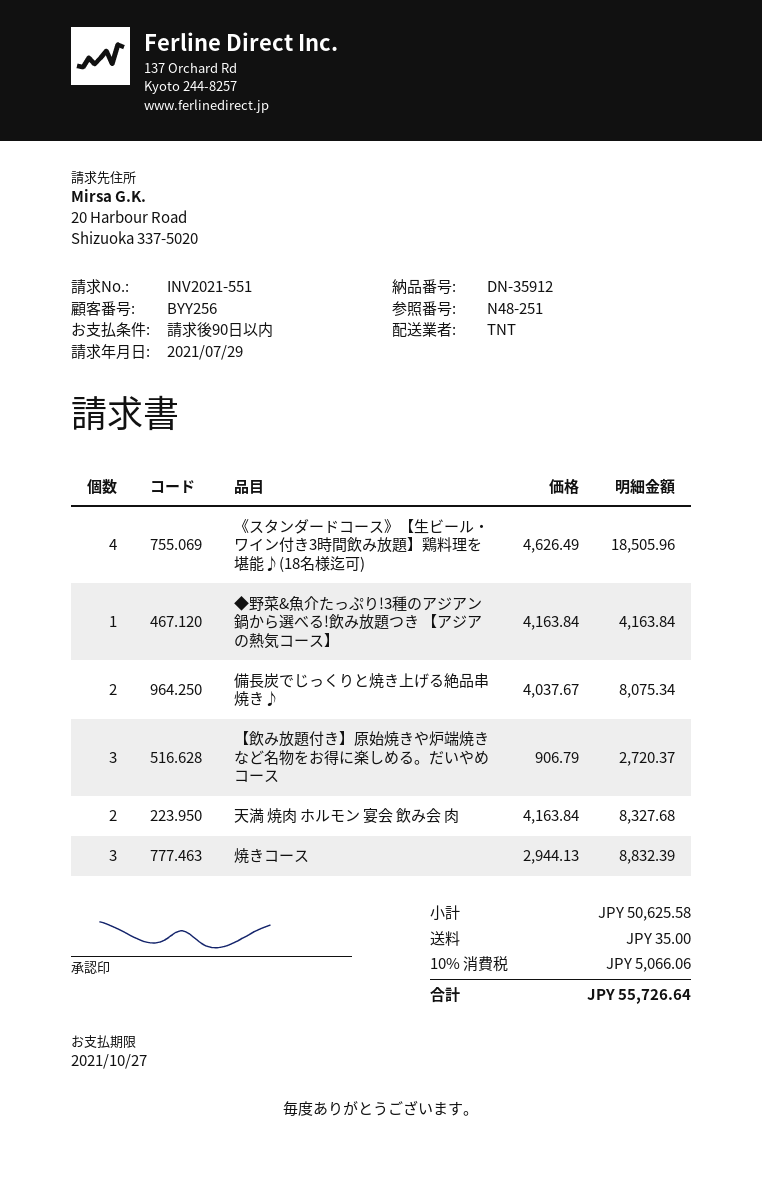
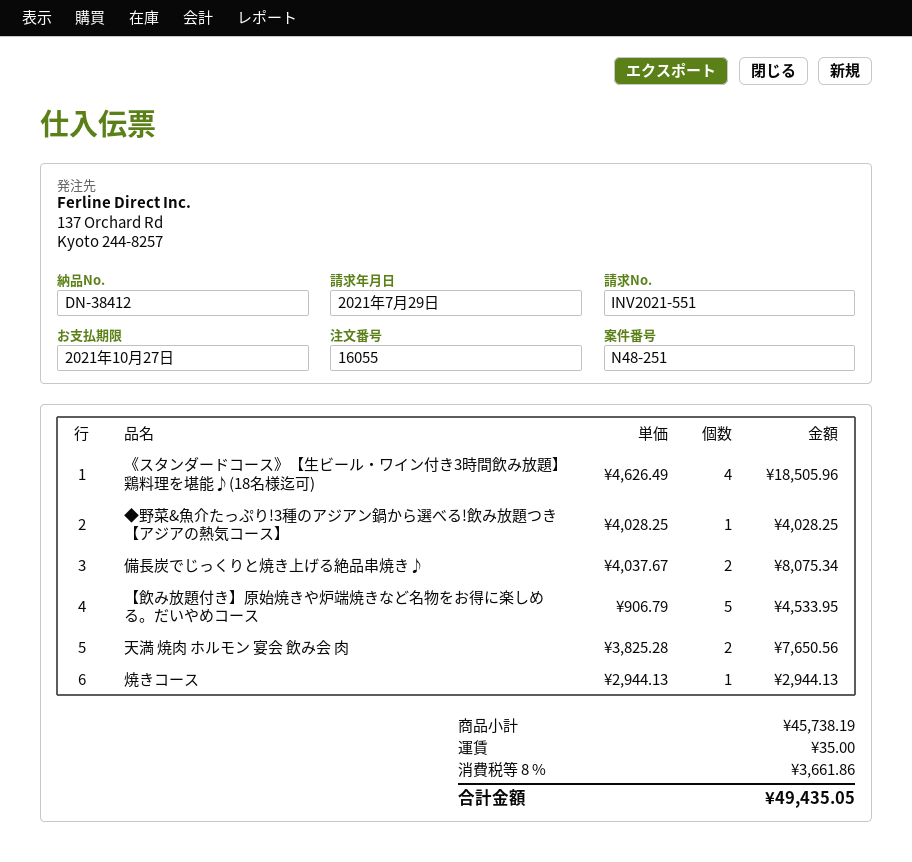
delivery note number: DN-35912 -> DN-38412
◆野菜&魚介たっぷり!3種のアジアン鍋から選べる!飲み放題つき 【アジアの熱気コース】: 1 x 4163.84 = 4163.84 -> 1 x 4028.25 = 4028.25
【飲み放題付き】原始焼きや炉端焼きなど名物をお得に楽しめる。だいやめコース: 3 x 906.79 = 2720.37 -> 5 x 906.79 = 4533.95
天満 焼肉 ホルモン 宴会 飲み会 肉: 2 x 4163.84 = 8327.68 -> 2 x 3825.28 = 7650.56
焼きコース: 3 x 2944.13 = 8832.39 -> 1 x 2944.13 = 2944.13
subtotal: 50625.58 -> 45738.19
tax: 10% = 5066.06 -> 8% = 3661.86
total: 55726.64 -> 49435.05

